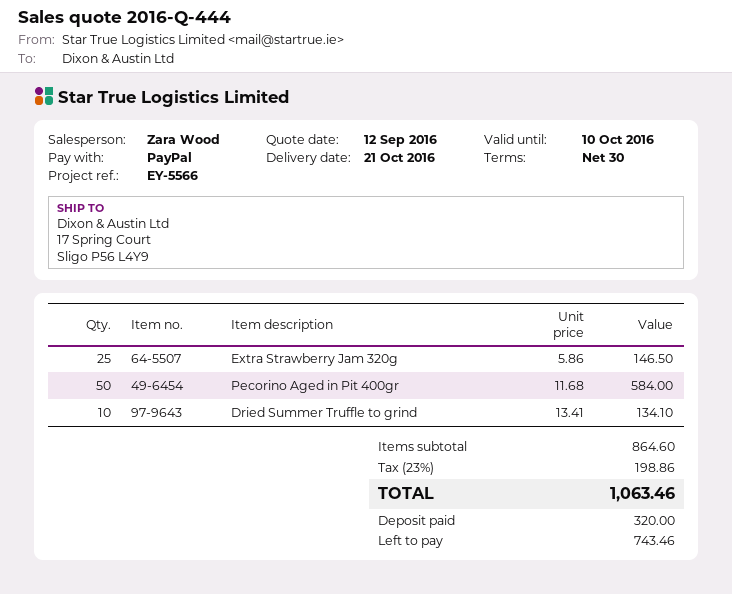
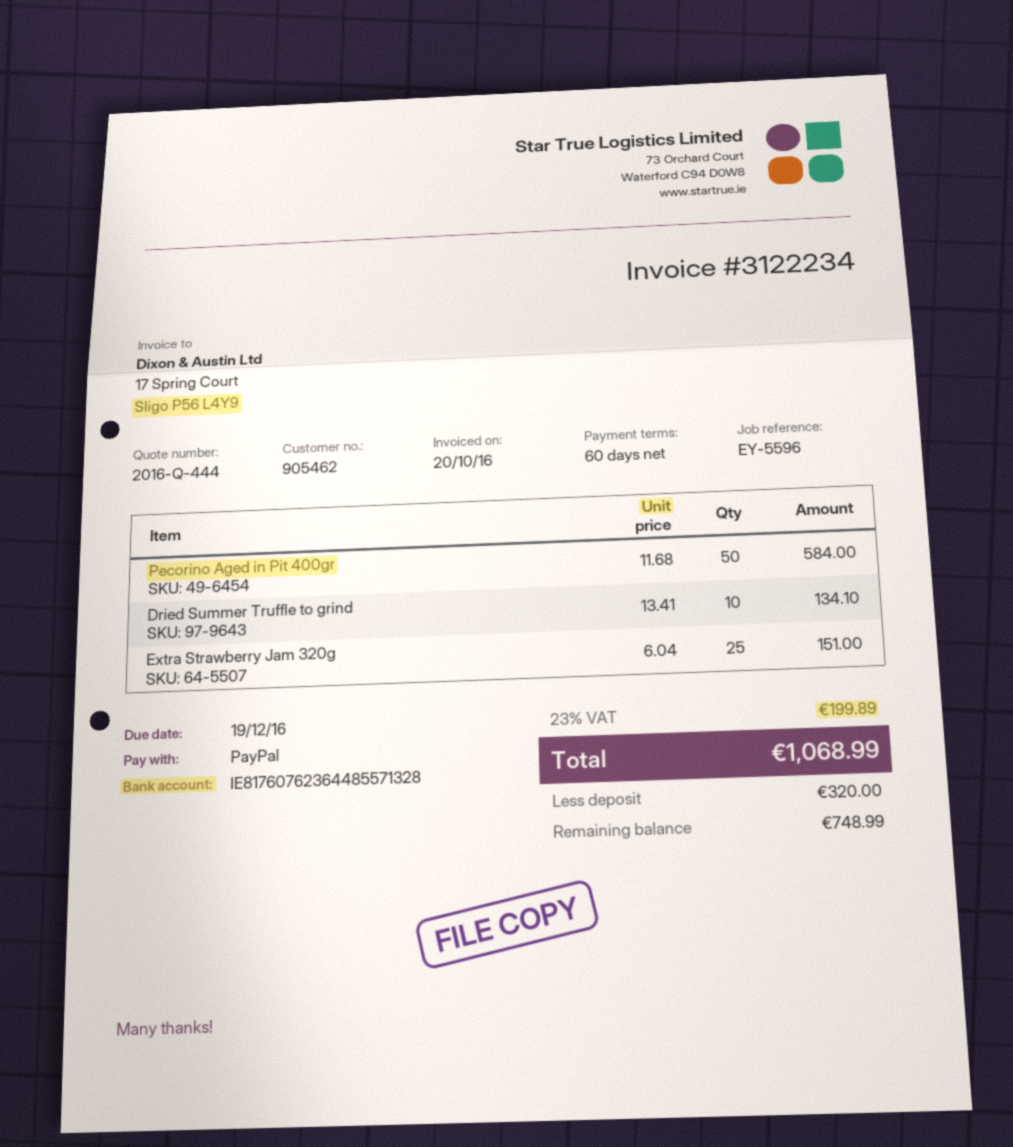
payment terms: 30 days -> 60 days
reference: EY-5566 -> EY-5596
Extra Strawberry Jam 320g: 25 x 5.86 = 146.50 -> 25 x 6.04 = 151.00
tax: 23% = 198.86 -> 23% = 199.89
total: 1063.46 -> 1068.99
balance: 743.46 -> 748.99

